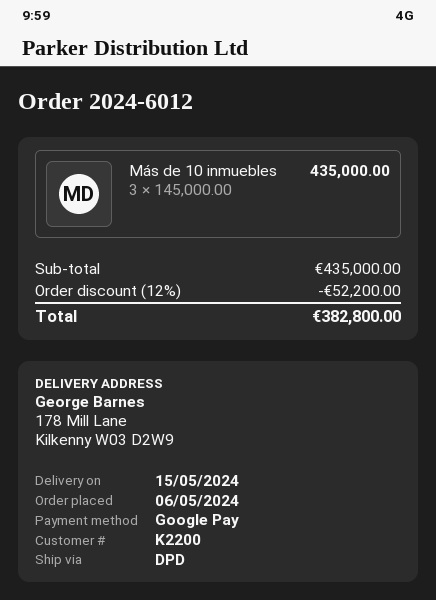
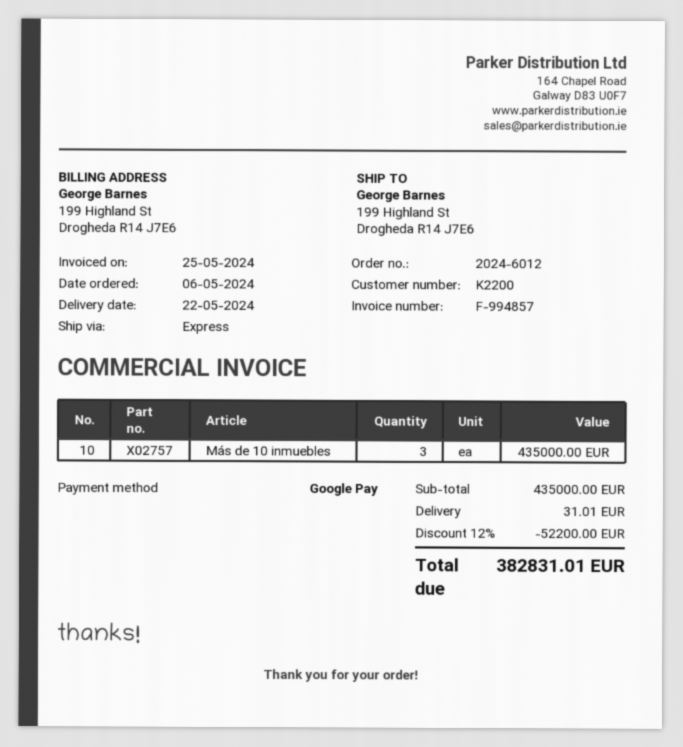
delivery date: 2024-05-15 -> 2024-05-22
shipping method: DPD -> express
ship to: 178 Mill Lane, Kilkenny W03 D2W9 -> 199 Highland St, Drogheda R14 J7E6
shipping: none -> 31.01
total: 382800.00 -> 382831.01

